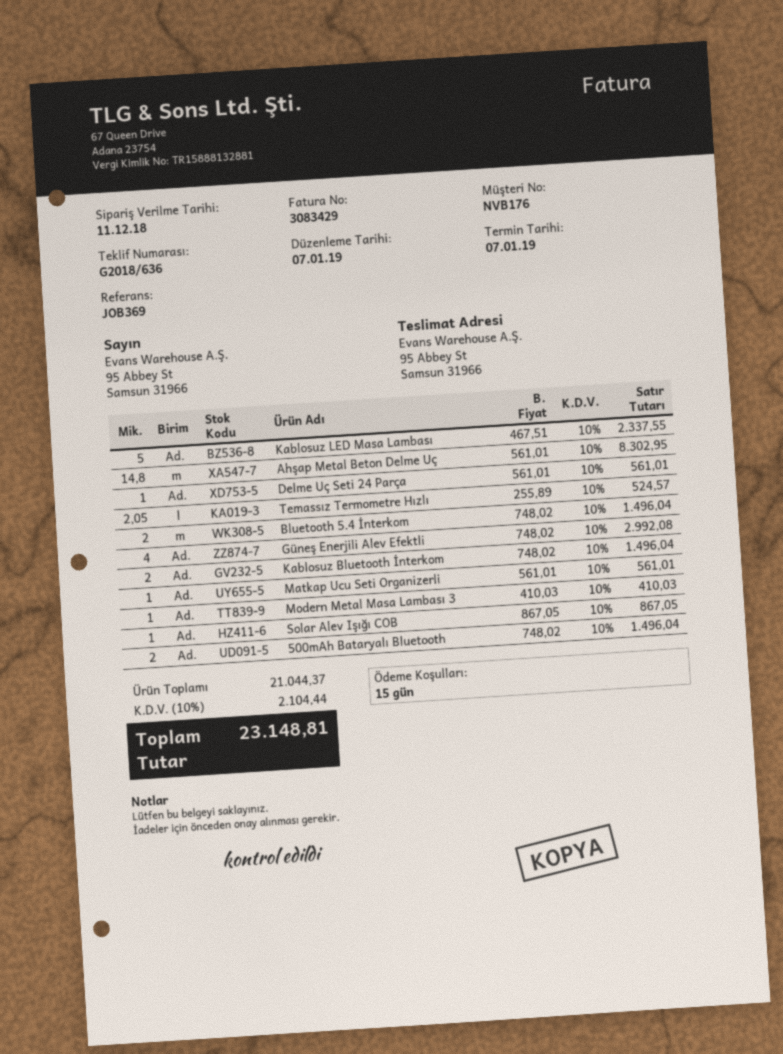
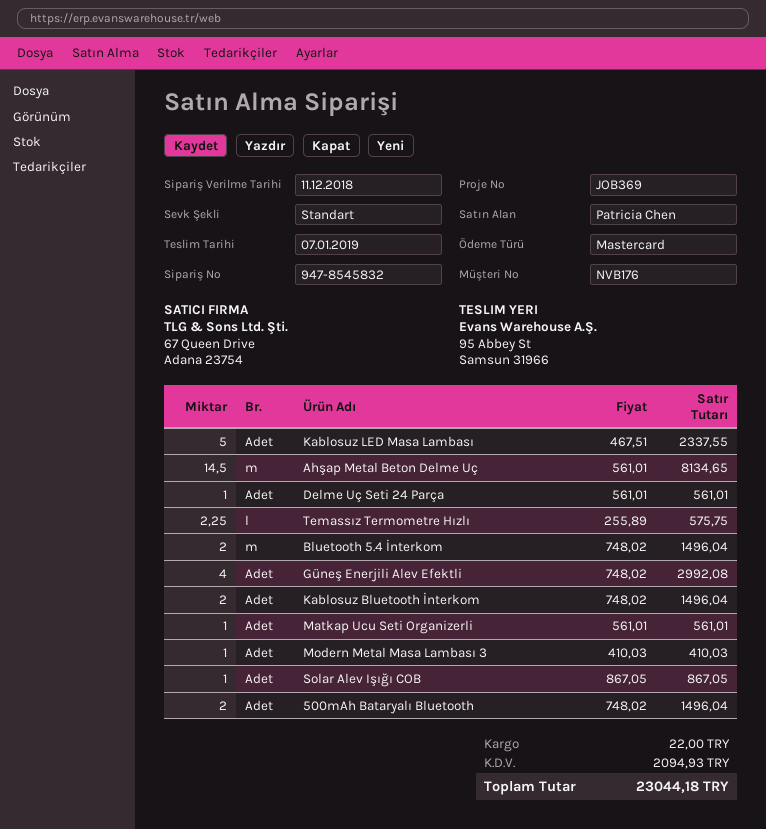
Ahşap Metal Beton Delme Uç: 14.8 x 561.01 = 8302.95 -> 14.5 x 561.01 = 8134.65
Temassız Termometre Hızlı: 2.05 x 255.89 = 524.57 -> 2.25 x 255.89 = 575.75
shipping: none -> 22.00
tax: 2104.44 -> 2094.93
total: 23148.81 -> 23044.18

